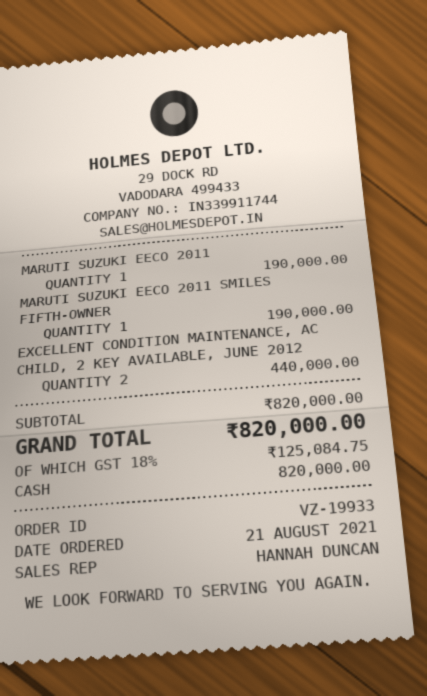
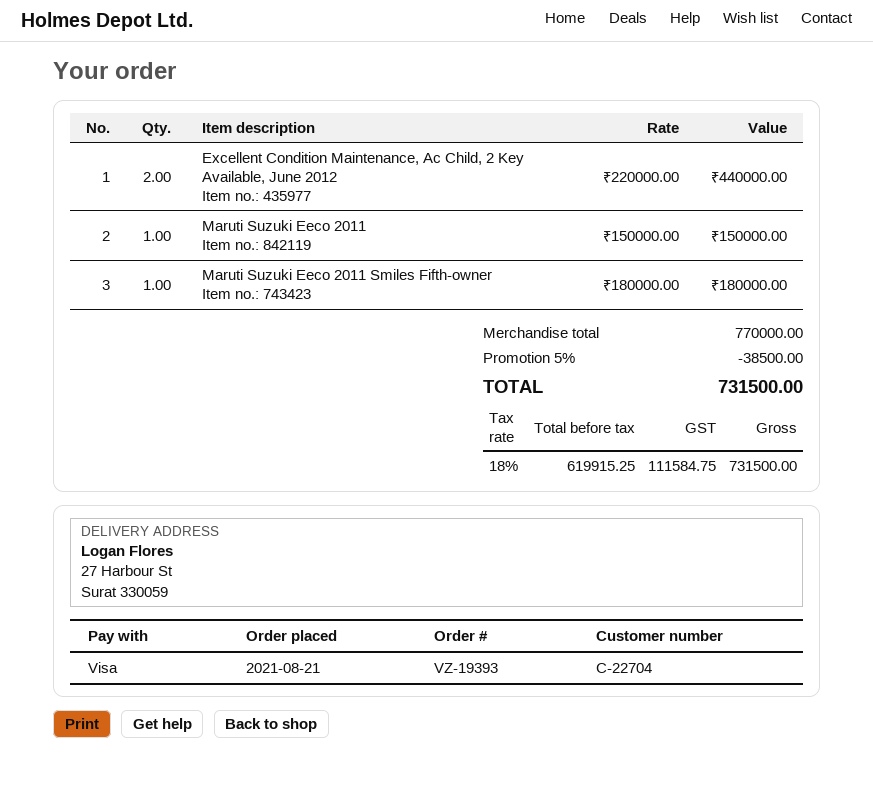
order number: VZ-19933 -> VZ-19393
payment method: cash -> Visa
MARUTI SUZUKI EECO 2011: 1 for 190000.00 -> 1 for 150000.00
MARUTI SUZUKI EECO 2011 SMILES FIFTH-OWNER: 1 for 190000.00 -> 1 for 180000.00
subtotal: 820000.00 -> 770000.00
discount: none -> 5% = 38500.00
tax: 18% = 125084.75 -> 18% = 111584.75
total: 820000.00 -> 731500.00

